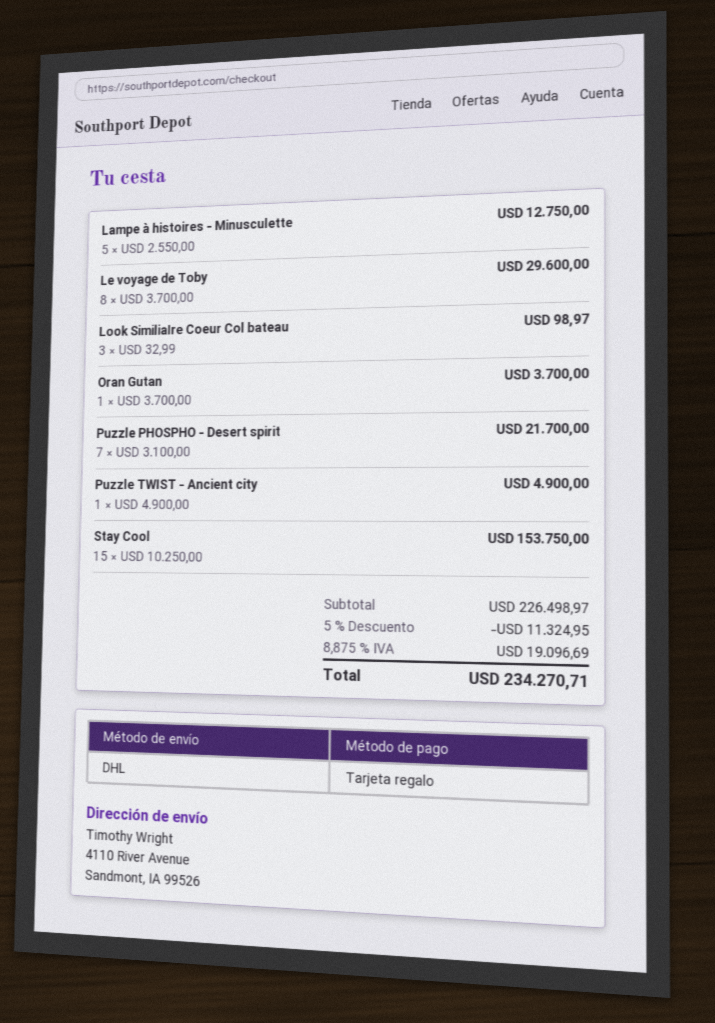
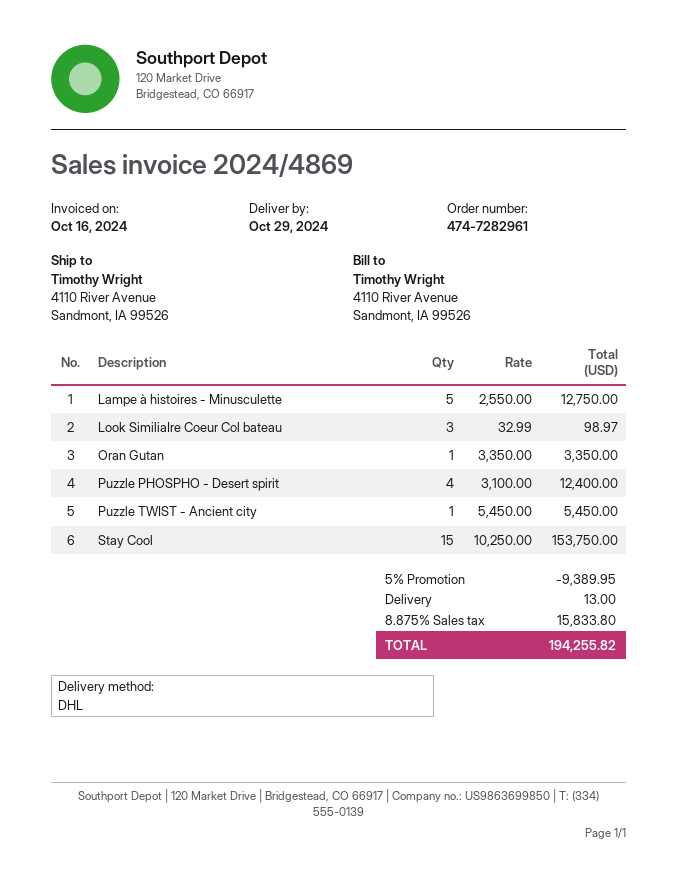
Le voyage de Toby: 8 x 3700.00 = 29600.00 -> none
Oran Gutan: 1 x 3700.00 = 3700.00 -> 1 x 3350.00 = 3350.00
Puzzle PHOSPHO - Desert spirit: 7 x 3100.00 = 21700.00 -> 4 x 3100.00 = 12400.00
Puzzle TWIST - Ancient city: 1 x 4900.00 = 4900.00 -> 1 x 5450.00 = 5450.00
discount: 5% = 11324.95 -> 5% = 9389.95
shipping: none -> 13.00
tax: 8.875% = 19096.69 -> 8.875% = 15833.80
total: 234270.71 -> 194255.82

